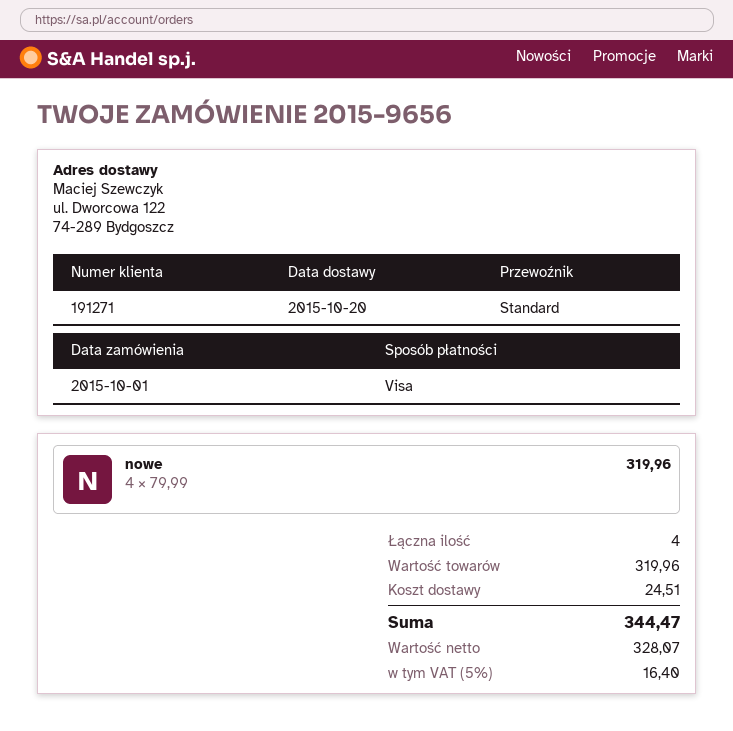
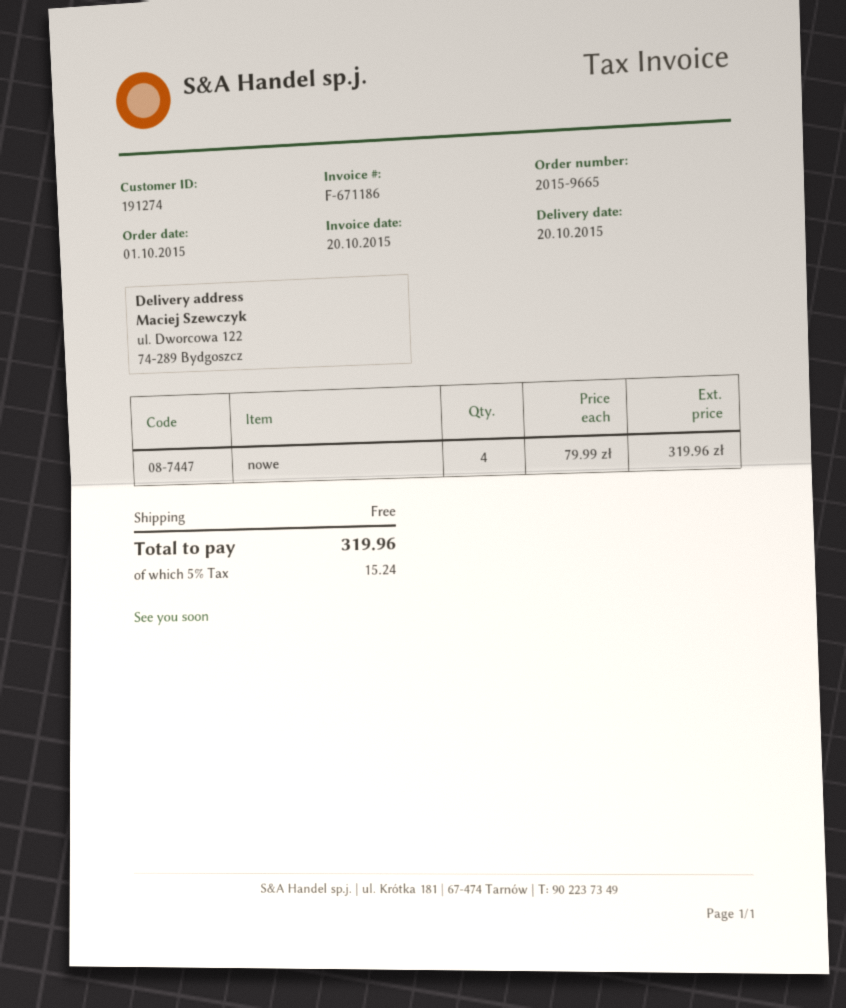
order number: 2015-9656 -> 2015-9665
customer number: 191271 -> 191274
shipping: 24.51 -> 0.00
tax: 5% = 16.40 -> 5% = 15.24
total: 344.47 -> 319.96

